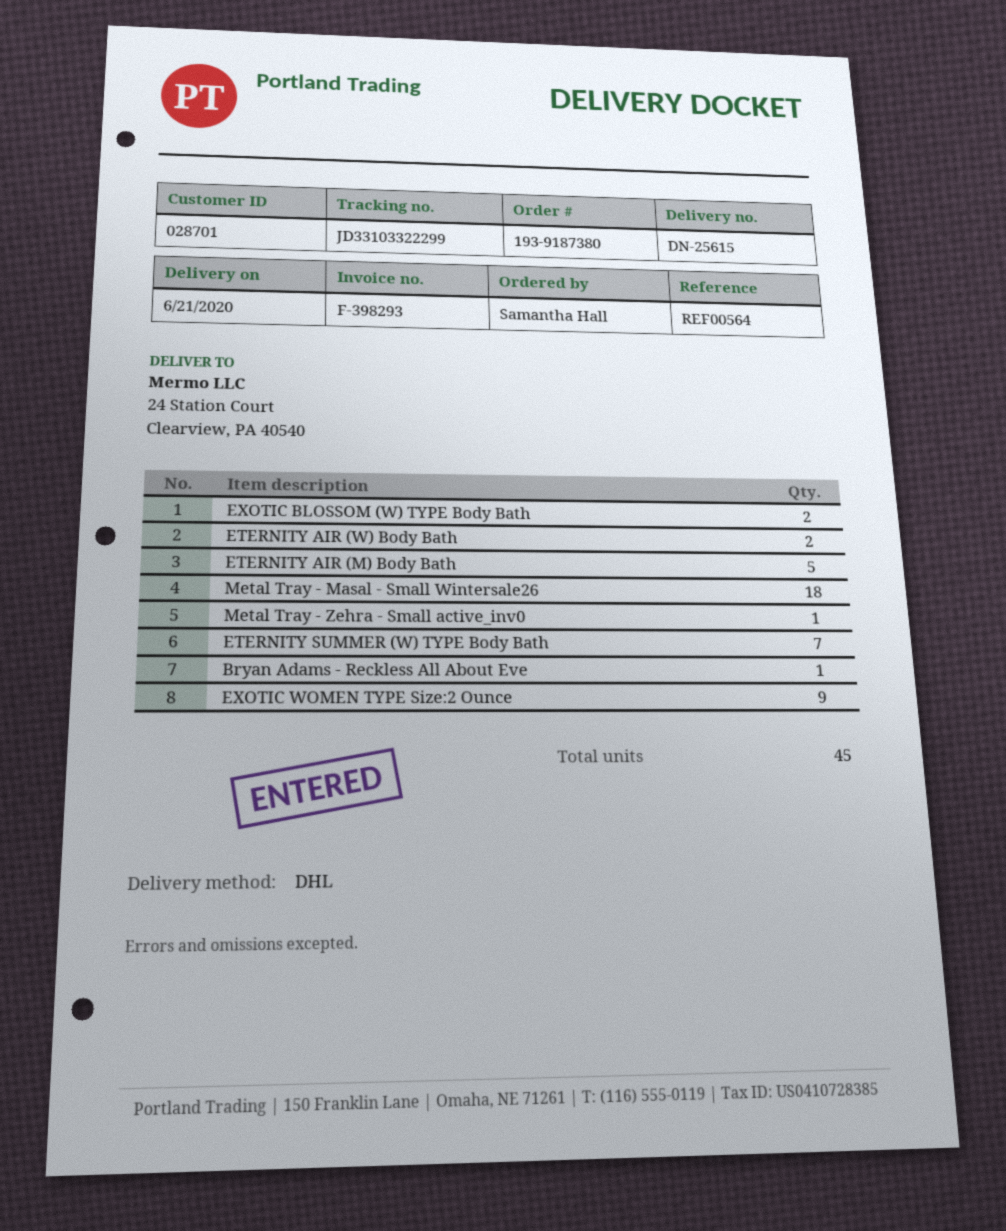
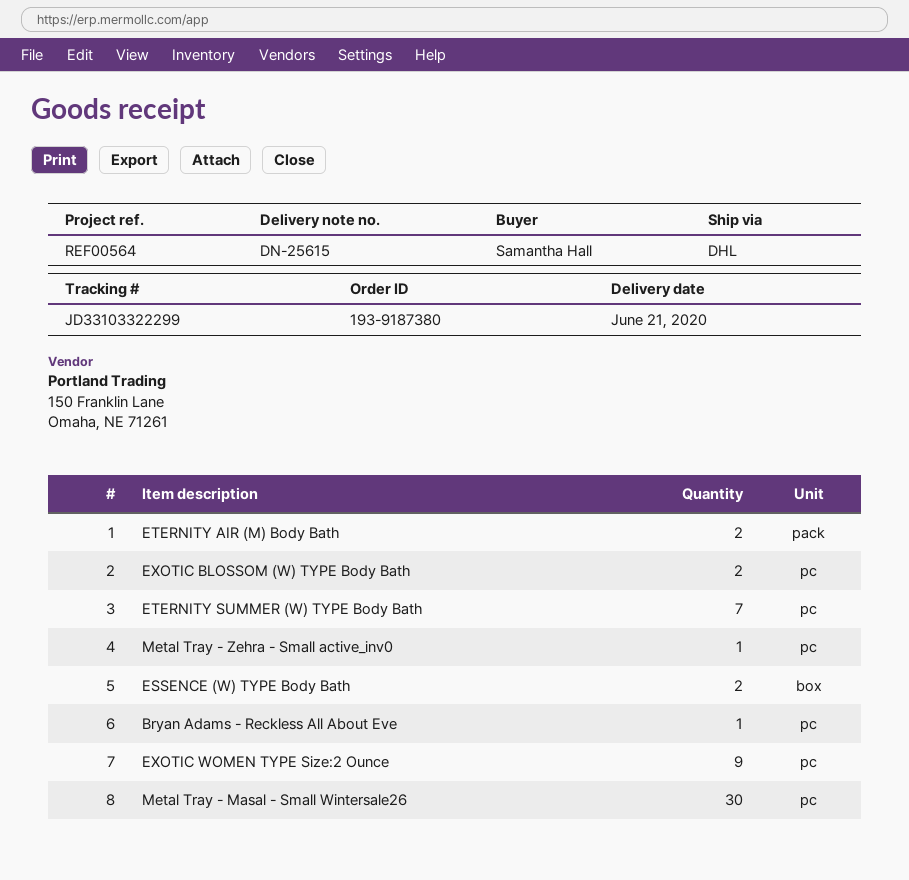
ETERNITY AIR (W) Body Bath: 2 -> none
ETERNITY AIR (M) Body Bath: 5 -> 2
Metal Tray - Masal - Small Wintersale26: 18 -> 30
ESSENCE (W) TYPE Body Bath: none -> 2

